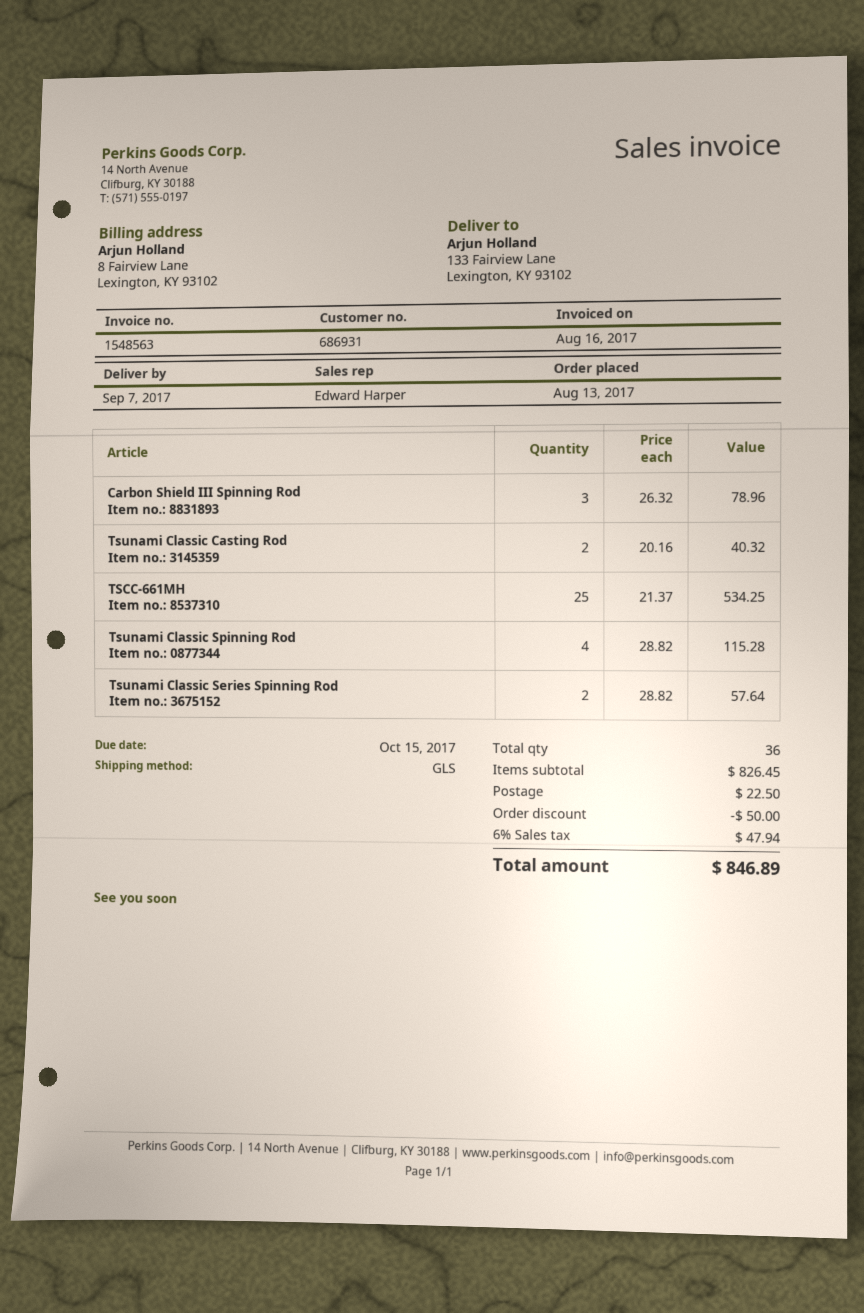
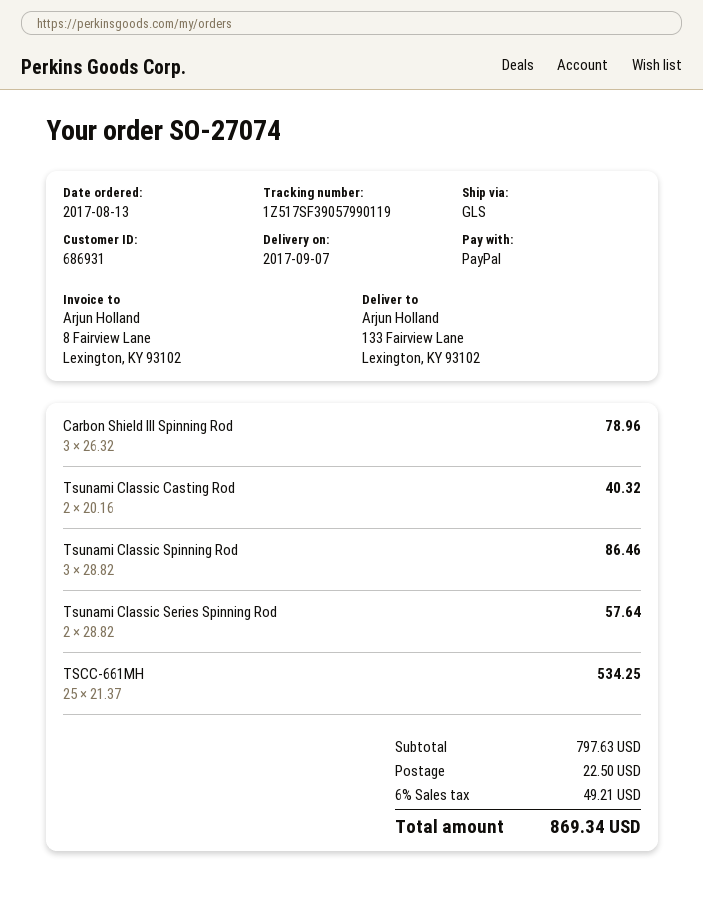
Tsunami Classic Spinning Rod: 4 x 28.82 = 115.28 -> 3 x 28.82 = 86.46
subtotal: 826.45 -> 797.63
discount: 50.00 -> none
tax: 6% = 47.94 -> 6% = 49.21
total: 846.89 -> 869.34

